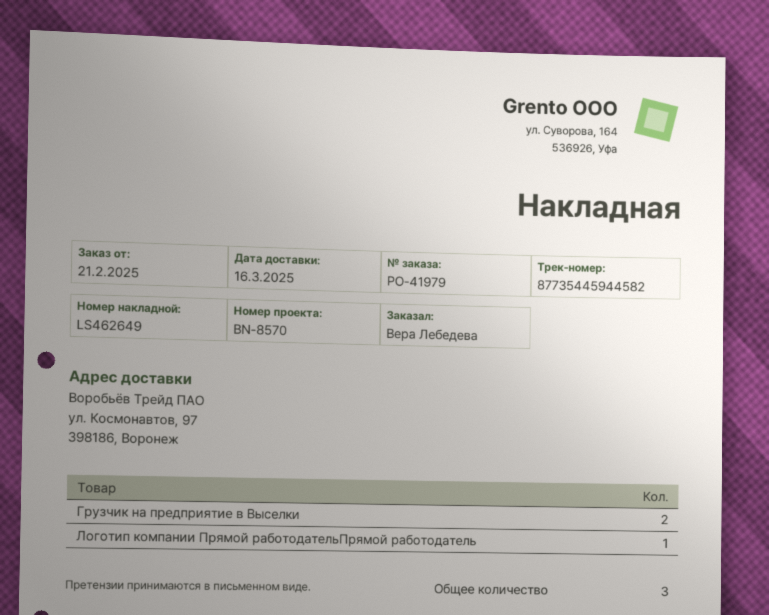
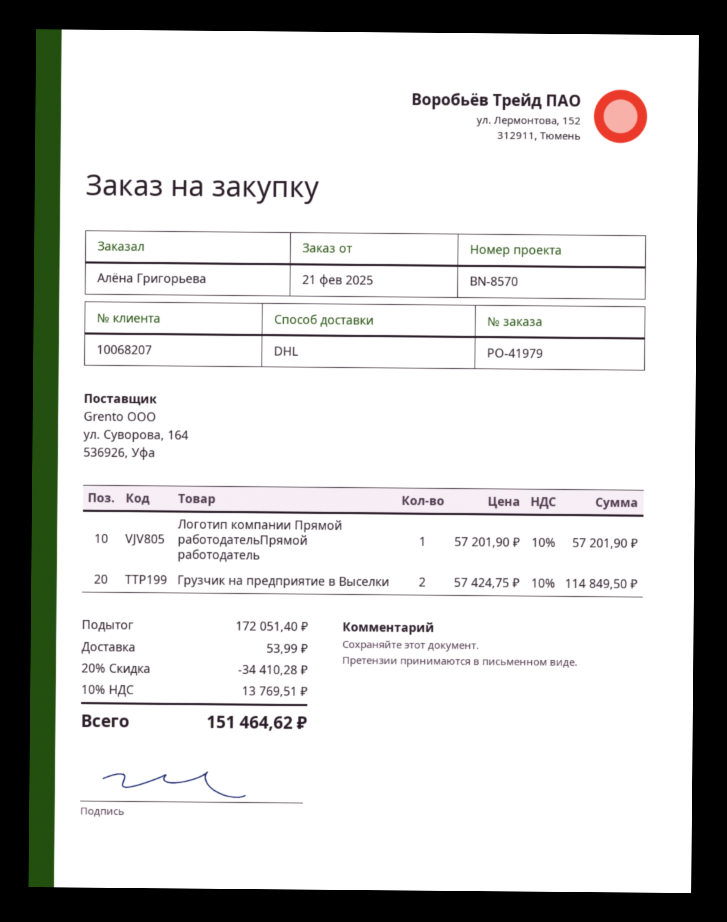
ordered by: Вера Лебедева -> Алёна Григорьева

